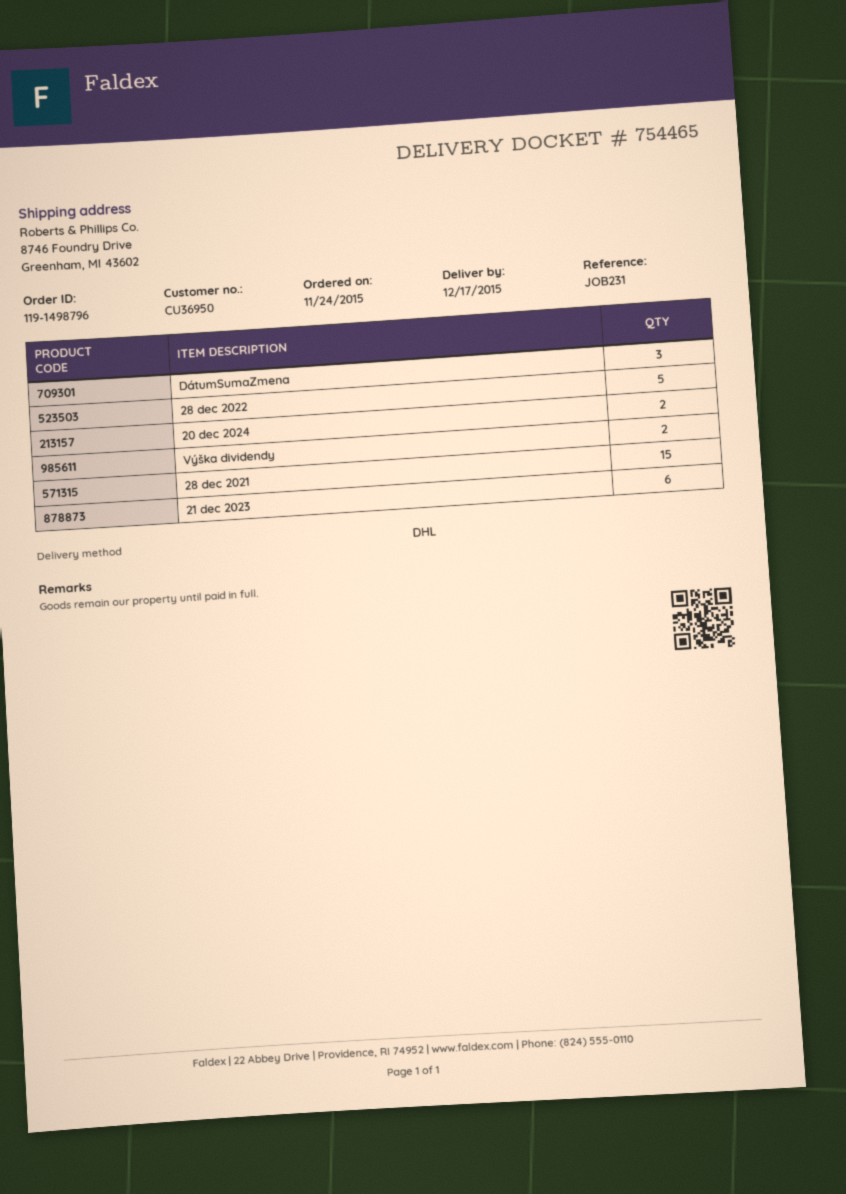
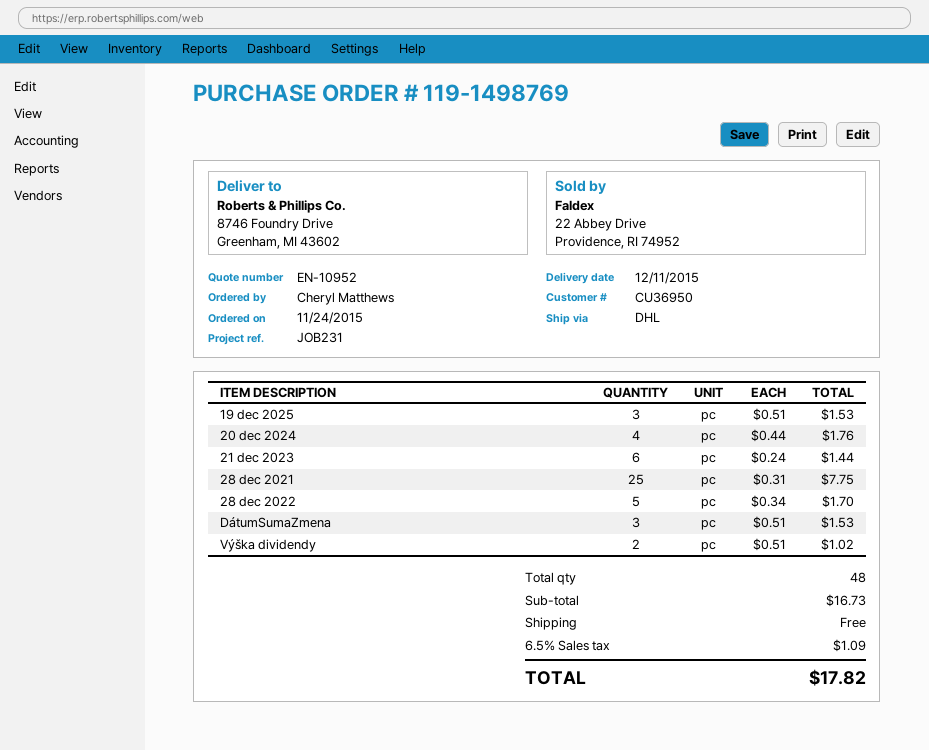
order number: 119-1498796 -> 119-1498769
delivery date: 2015-12-17 -> 2015-12-11
20 dec 2024: 2 -> 4
28 dec 2021: 15 -> 25
19 dec 2025: none -> 3

